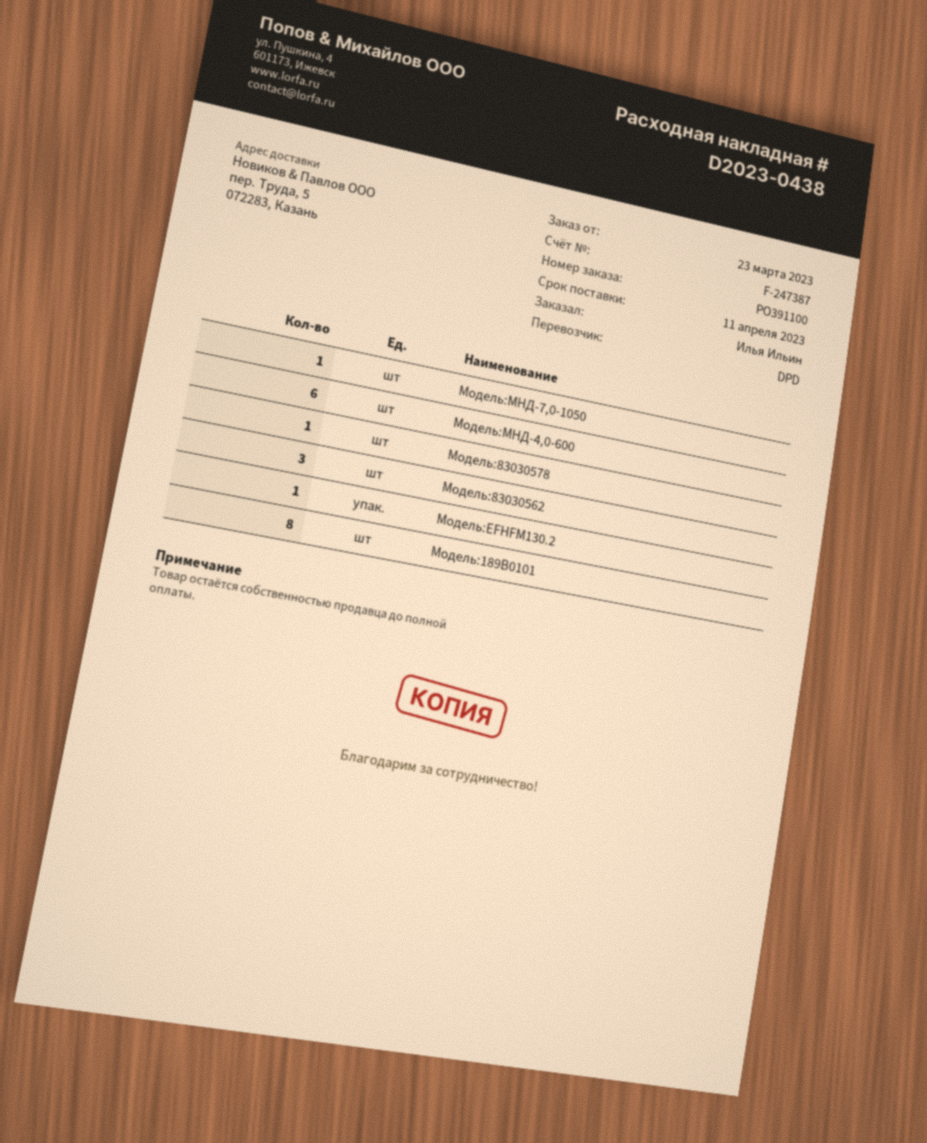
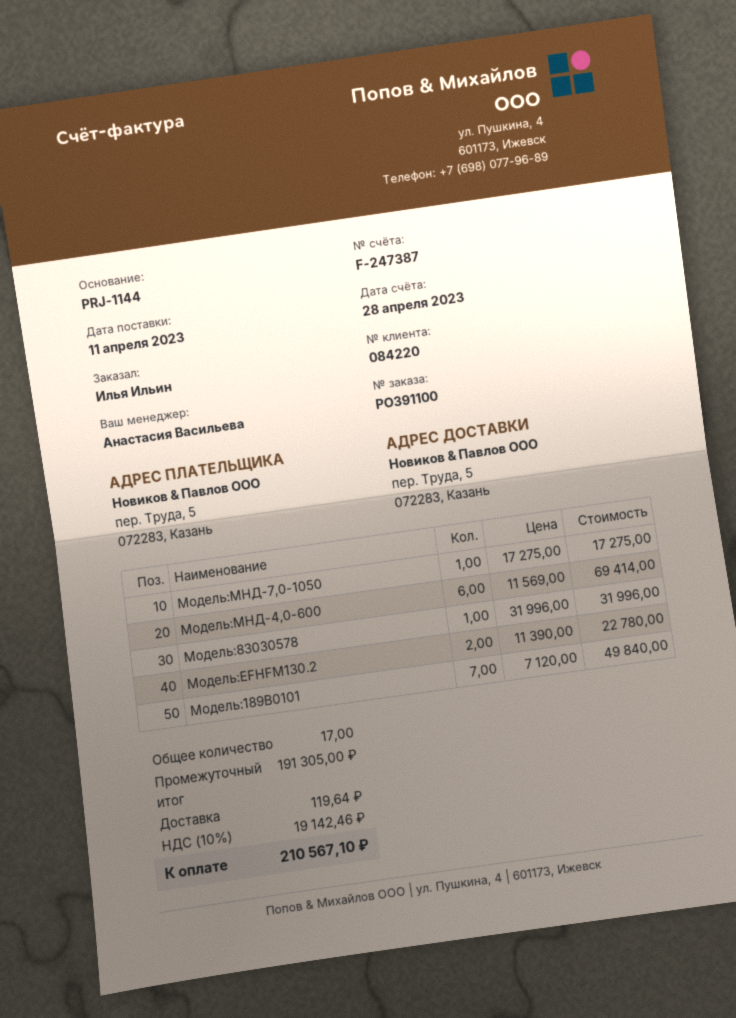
Модель:83030562: 3 -> none
Модель:EFHFM130.2: 1 -> 2
Модель:189B0101: 8 -> 7

